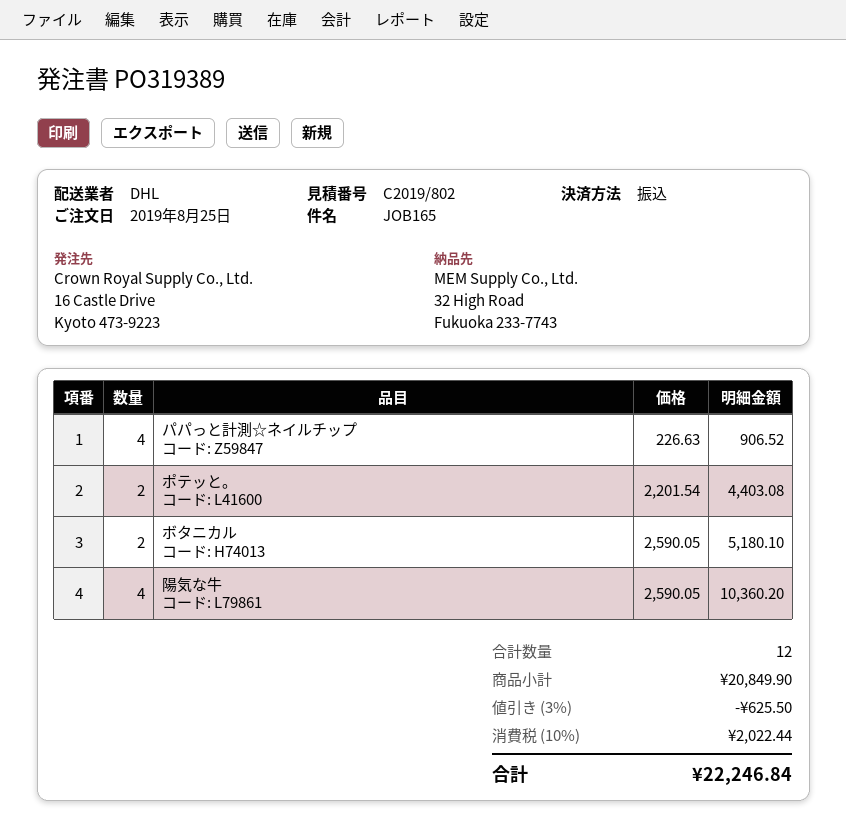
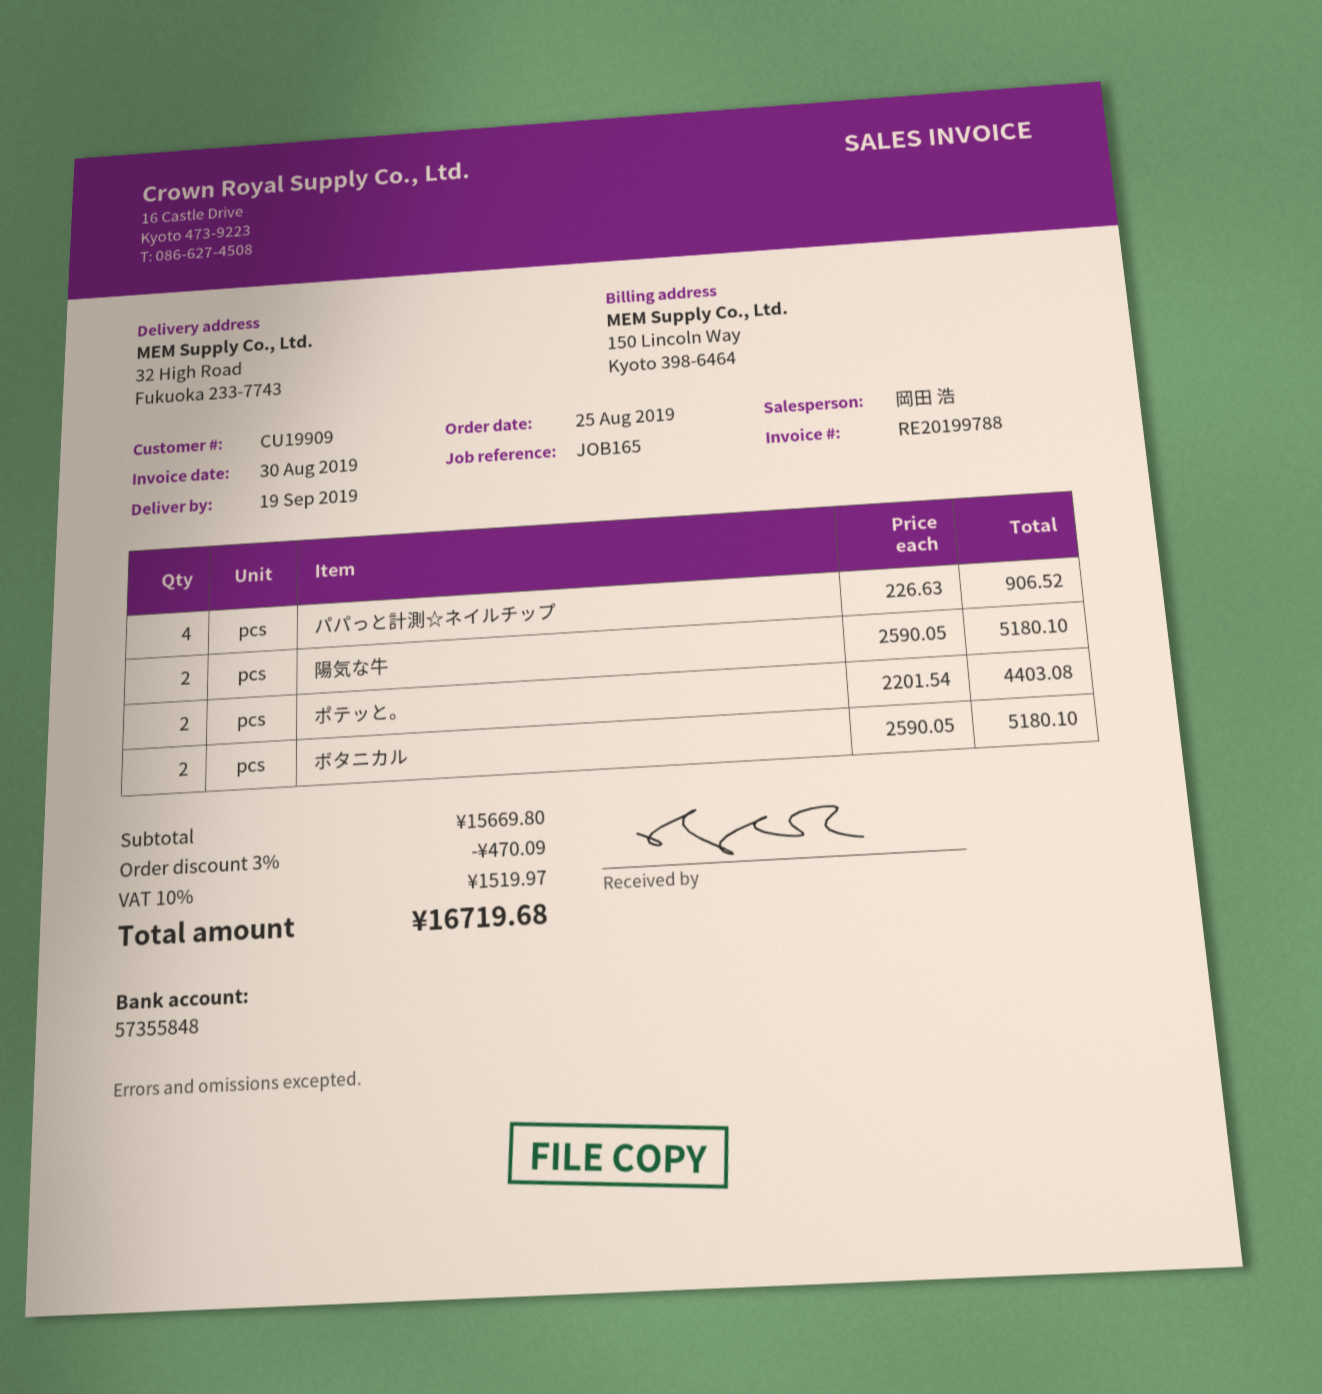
陽気な牛: 4 x 2590.05 = 10360.20 -> 2 x 2590.05 = 5180.10
subtotal: 20849.90 -> 15669.80
discount: 3% = 625.50 -> 3% = 470.09
tax: 10% = 2022.44 -> 10% = 1519.97
total: 22246.84 -> 16719.68

